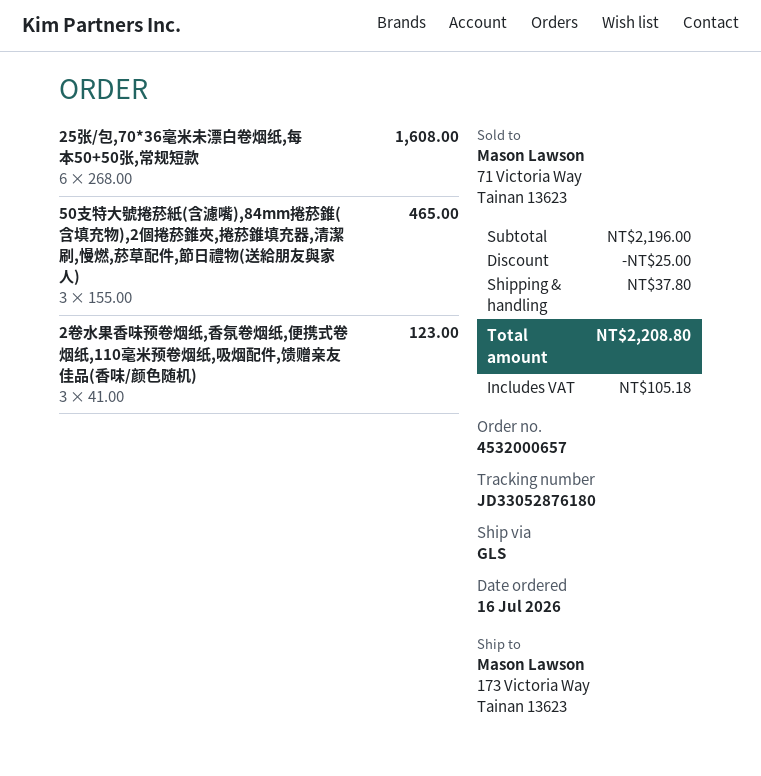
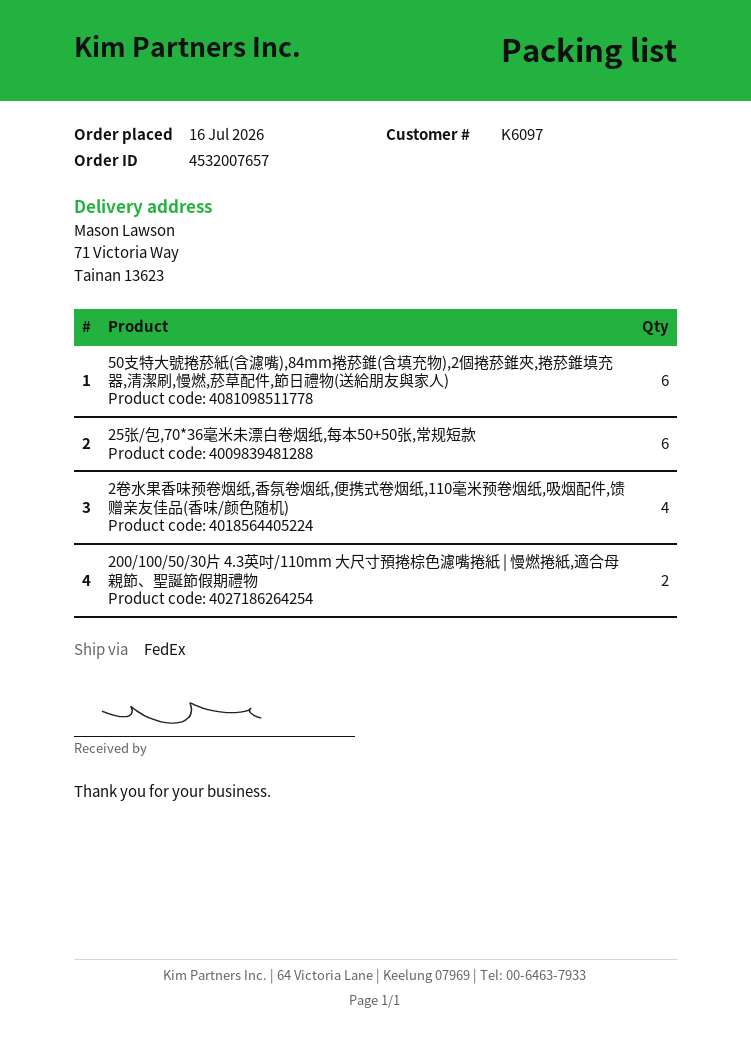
order number: 4532000657 -> 4532007657
shipping method: GLS -> FedEx
ship to: 173 Victoria Way, Tainan 13623 -> 71 Victoria Way, Tainan 13623
50支特大號捲菸紙(含濾嘴),84mm捲菸錐(含填充物),2個捲菸錐夾,捲菸錐填充器,清潔刷,慢燃,菸草配件,節日禮物(送給朋友與家人): 3 -> 6
2卷水果香味预卷烟纸,香氛卷烟纸,便携式卷烟纸,110毫米预卷烟纸,吸烟配件,馈赠亲友佳品(香味/颜色随机): 3 -> 4
200/100/50/30片 4.3英吋/110mm 大尺寸預捲棕色濾嘴捲紙 | 慢燃捲紙,適合母親節、聖誕節假期禮物: none -> 2

